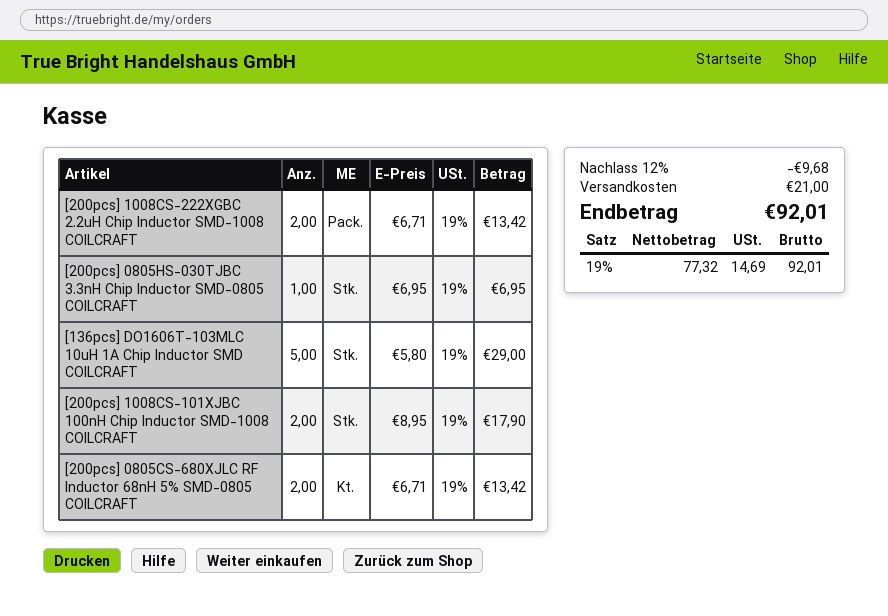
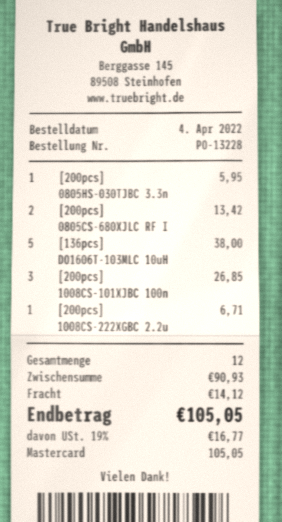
[200pcs] 1008CS-222XGBC 2.2uH Chip Inductor SMD-1008 COILCRAFT: 2 for 13.42 -> 1 for 6.71
[200pcs] 0805HS-030TJBC 3.3nH Chip Inductor SMD-0805 COILCRAFT: 1 for 6.95 -> 1 for 5.95
[136pcs] DO1606T-103MLC 10uH 1A Chip Inductor SMD COILCRAFT: 5 for 29.00 -> 5 for 38.00
[200pcs] 1008CS-101XJBC 100nH Chip Inductor SMD-1008 COILCRAFT: 2 for 17.90 -> 3 for 26.85
discount: 12% = 9.68 -> none
shipping: 21.00 -> 14.12
tax: 19% = 14.69 -> 19% = 16.77
total: 92.01 -> 105.05

